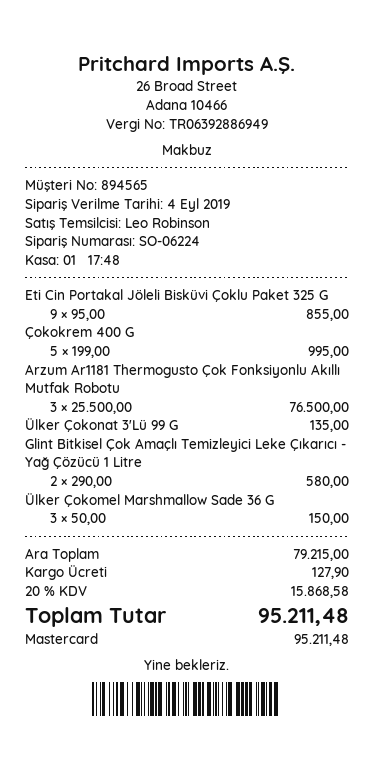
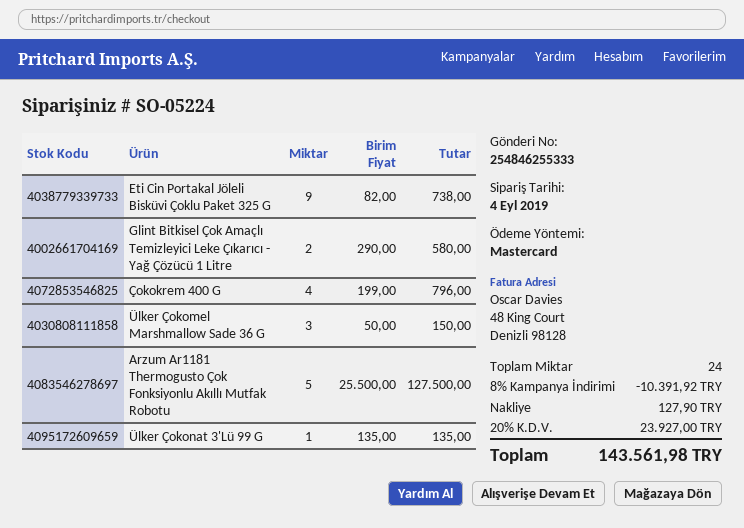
order number: SO-06224 -> SO-05224
Eti Cin Portakal Jöleli Bisküvi Çoklu Paket 325 G: 9 x 95.00 = 855.00 -> 9 x 82.00 = 738.00
Çokokrem 400 G: 5 x 199.00 = 995.00 -> 4 x 199.00 = 796.00
Arzum Ar1181 Thermogusto Çok Fonksiyonlu Akıllı Mutfak Robotu: 3 x 25500.00 = 76500.00 -> 5 x 25500.00 = 127500.00
discount: none -> 8% = 10391.92
tax: 20% = 15868.58 -> 20% = 23927.00
total: 95211.48 -> 143561.98

